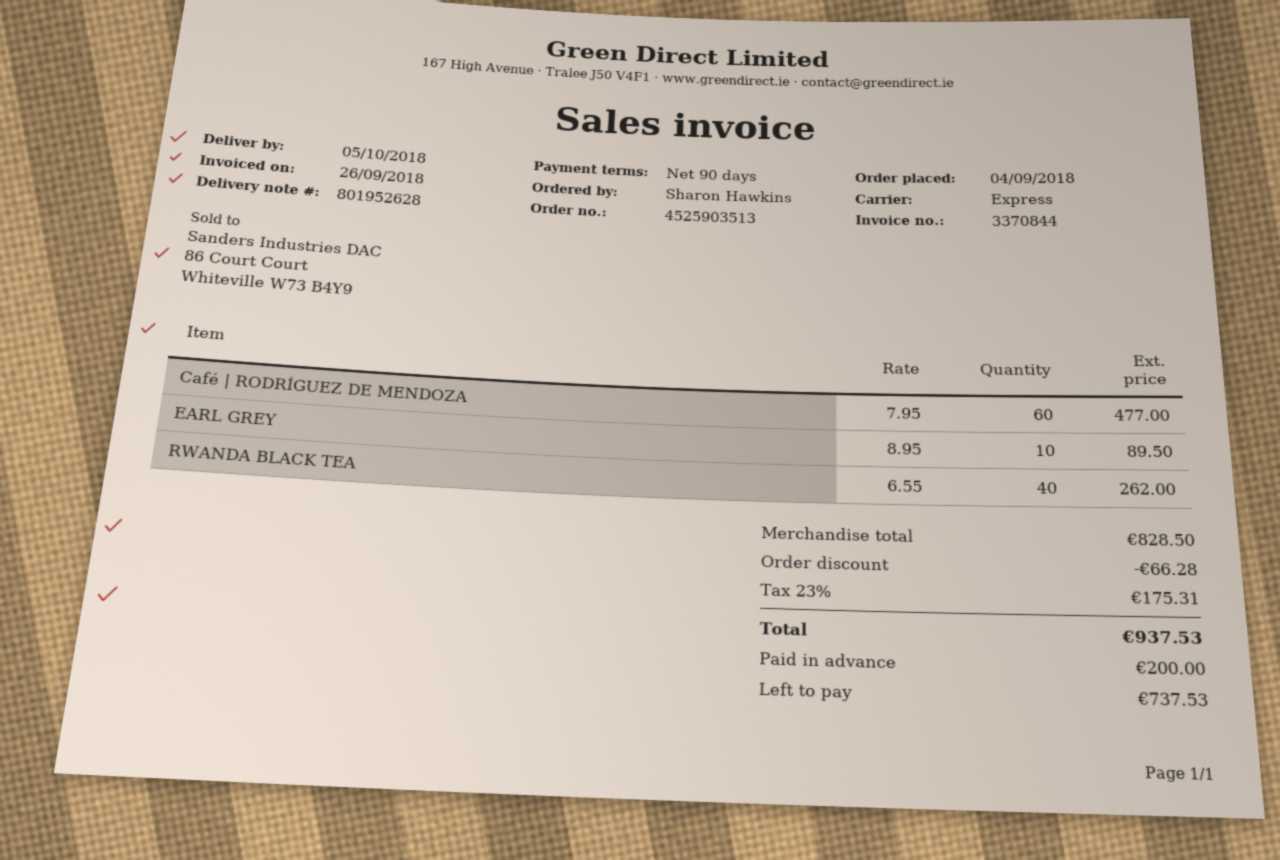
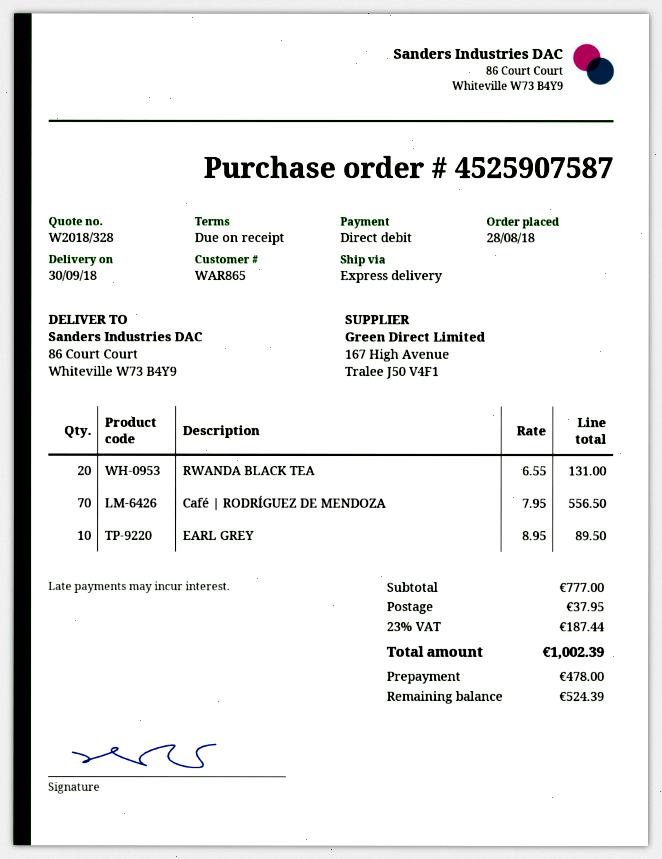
order number: 4525903513 -> 4525907587
order date: 2018-09-04 -> 2018-08-28
delivery date: 2018-10-05 -> 2018-09-30
payment terms: 90 days -> on receipt
Café | RODRÍGUEZ DE MENDOZA: 60 x 7.95 = 477.00 -> 70 x 7.95 = 556.50
RWANDA BLACK TEA: 40 x 6.55 = 262.00 -> 20 x 6.55 = 131.00
subtotal: 828.50 -> 777.00
discount: 66.28 -> none
shipping: none -> 37.95
tax: 23% = 175.31 -> 23% = 187.44
total: 937.53 -> 1002.39
deposit: 200.00 -> 478.00
balance: 737.53 -> 524.39

